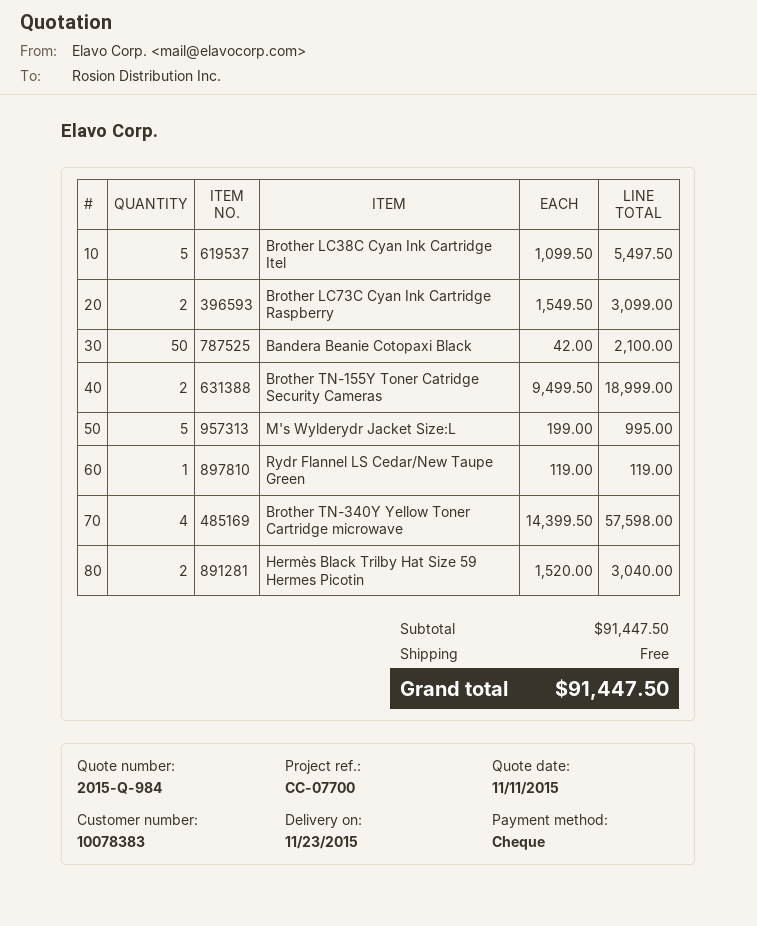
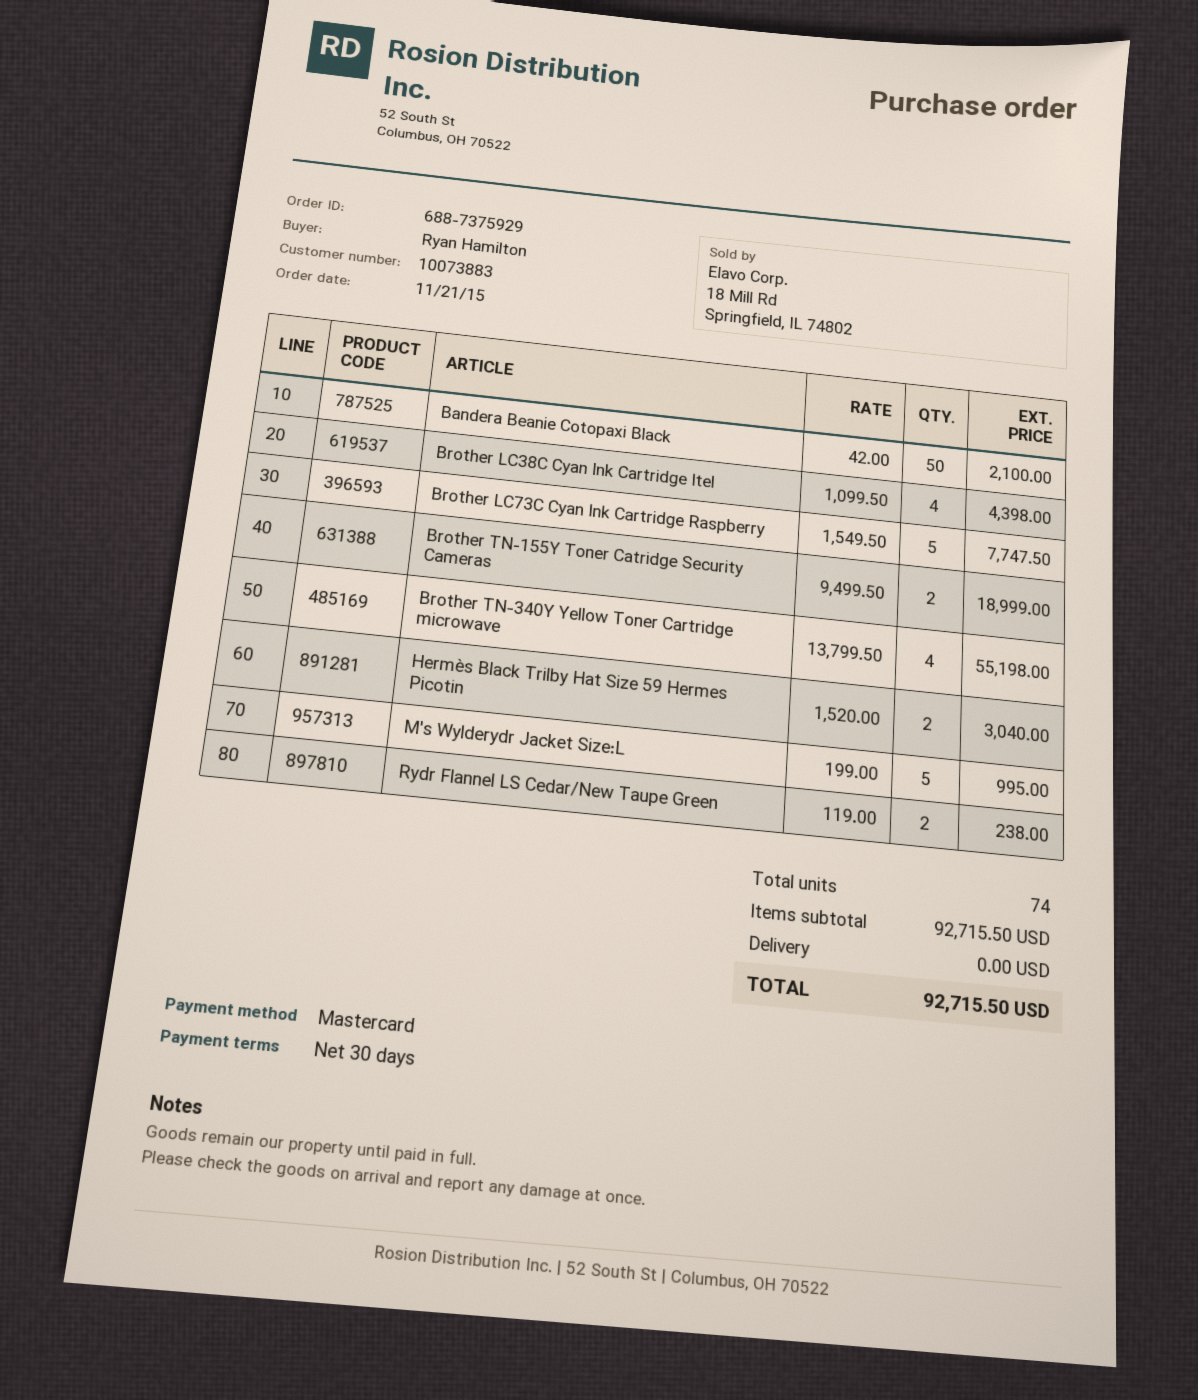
customer number: 10078383 -> 10073883
payment method: cheque -> Mastercard
Brother LC38C Cyan Ink Cartridge Itel: 5 x 1099.50 = 5497.50 -> 4 x 1099.50 = 4398.00
Brother LC73C Cyan Ink Cartridge Raspberry: 2 x 1549.50 = 3099.00 -> 5 x 1549.50 = 7747.50
Rydr Flannel LS Cedar/New Taupe Green: 1 x 119.00 = 119.00 -> 2 x 119.00 = 238.00
Brother TN-340Y Yellow Toner Cartridge microwave: 4 x 14399.50 = 57598.00 -> 4 x 13799.50 = 55198.00
subtotal: 91447.50 -> 92715.50
total: 91447.50 -> 92715.50

